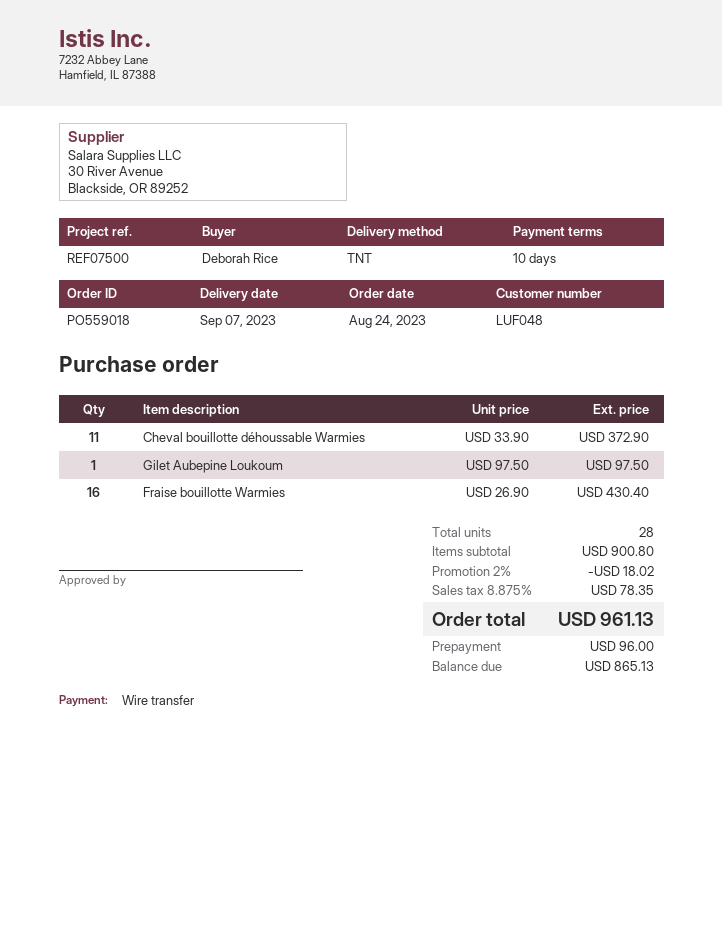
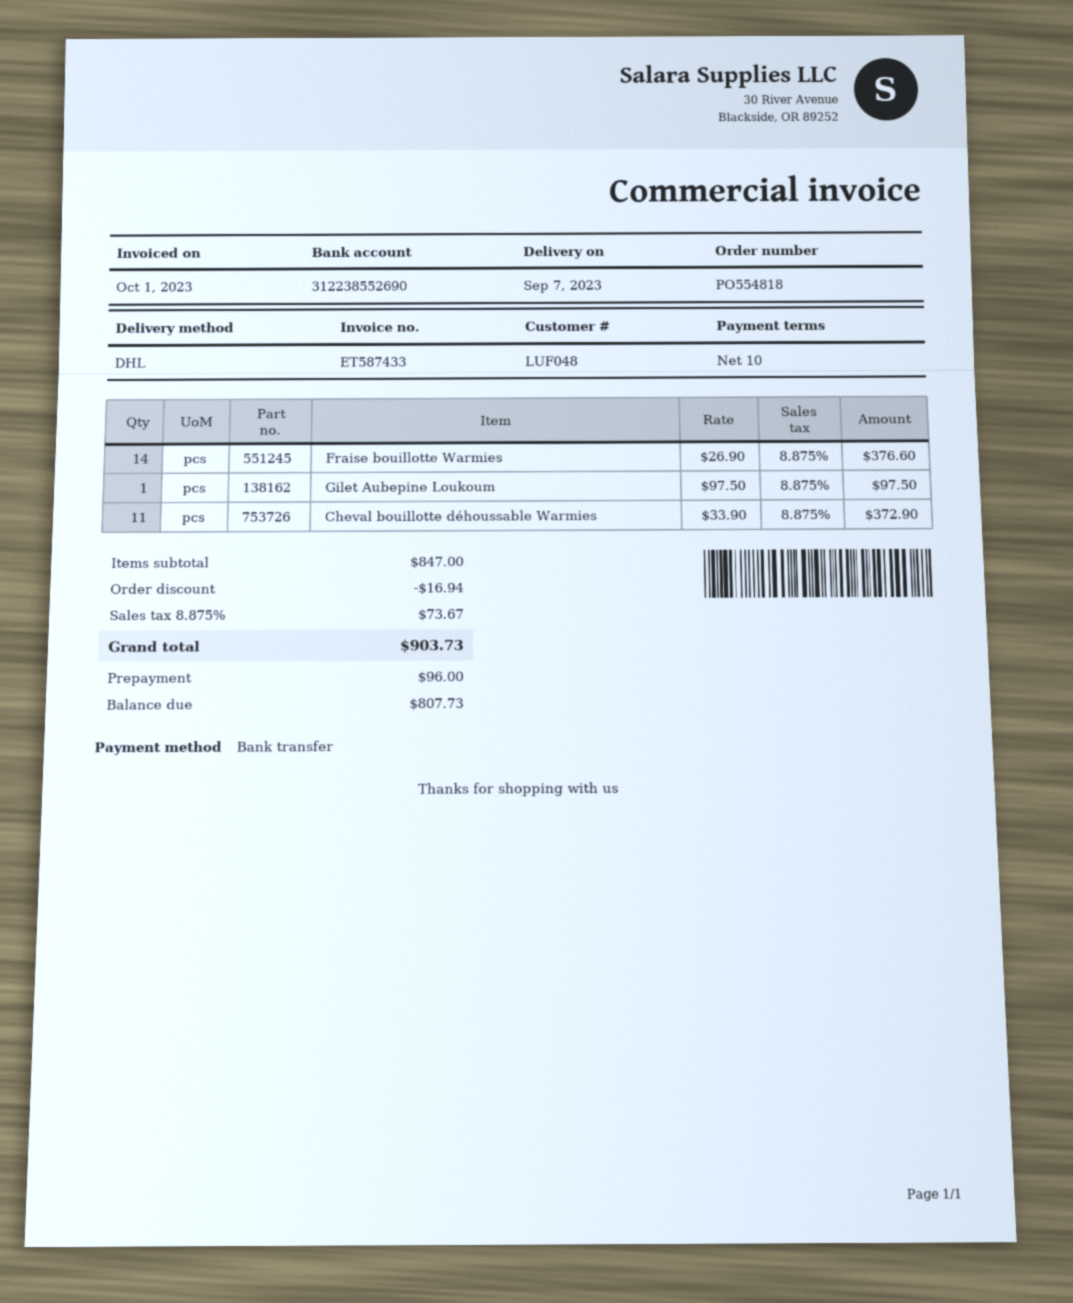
order number: PO559018 -> PO554818
shipping method: TNT -> DHL
Fraise bouillotte Warmies: 16 x 26.90 = 430.40 -> 14 x 26.90 = 376.60
subtotal: 900.80 -> 847.00
discount: 18.02 -> 16.94
tax: 8.875% = 78.35 -> 8.875% = 73.67
total: 961.13 -> 903.73
balance: 865.13 -> 807.73

